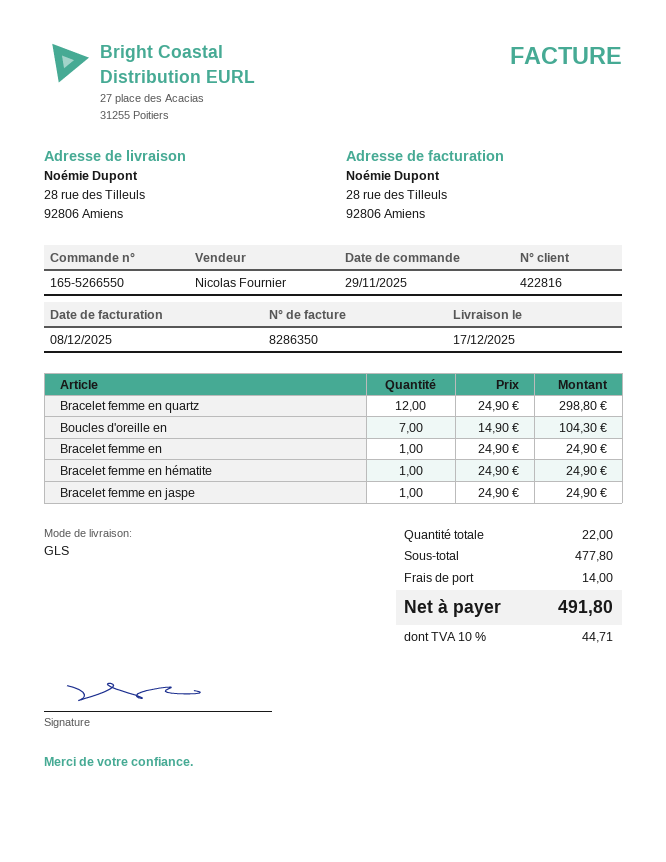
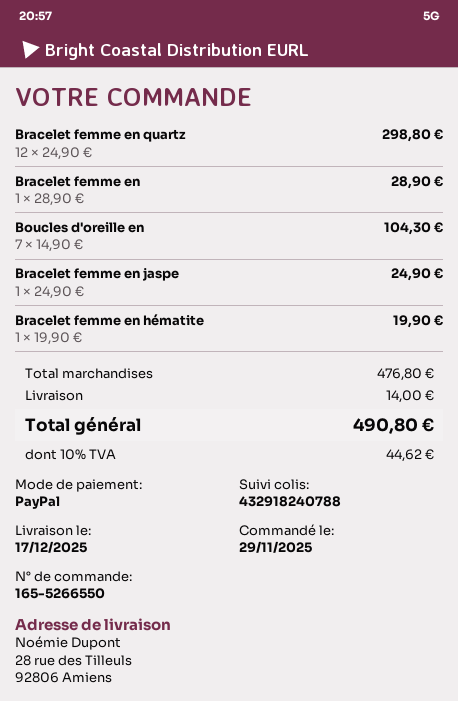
Bracelet femme en: 1 x 24.90 = 24.90 -> 1 x 28.90 = 28.90
Bracelet femme en hématite: 1 x 24.90 = 24.90 -> 1 x 19.90 = 19.90
subtotal: 477.80 -> 476.80
tax: 10% = 44.71 -> 10% = 44.62
total: 491.80 -> 490.80

